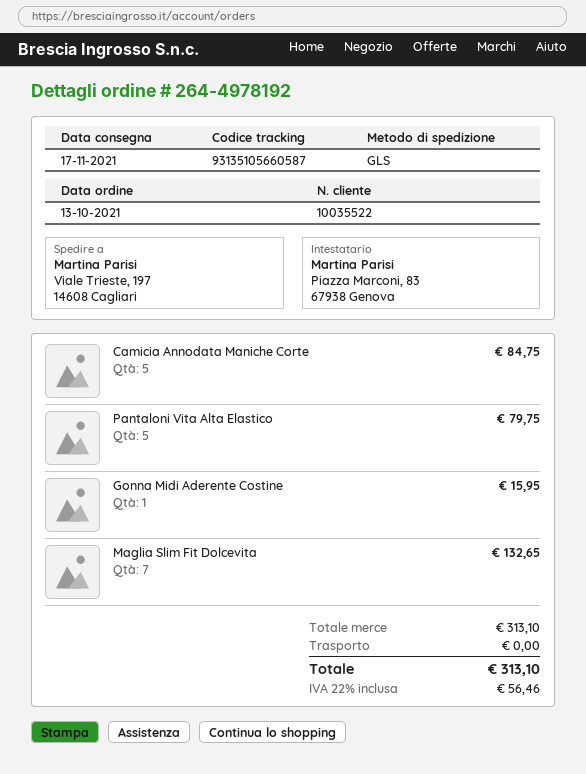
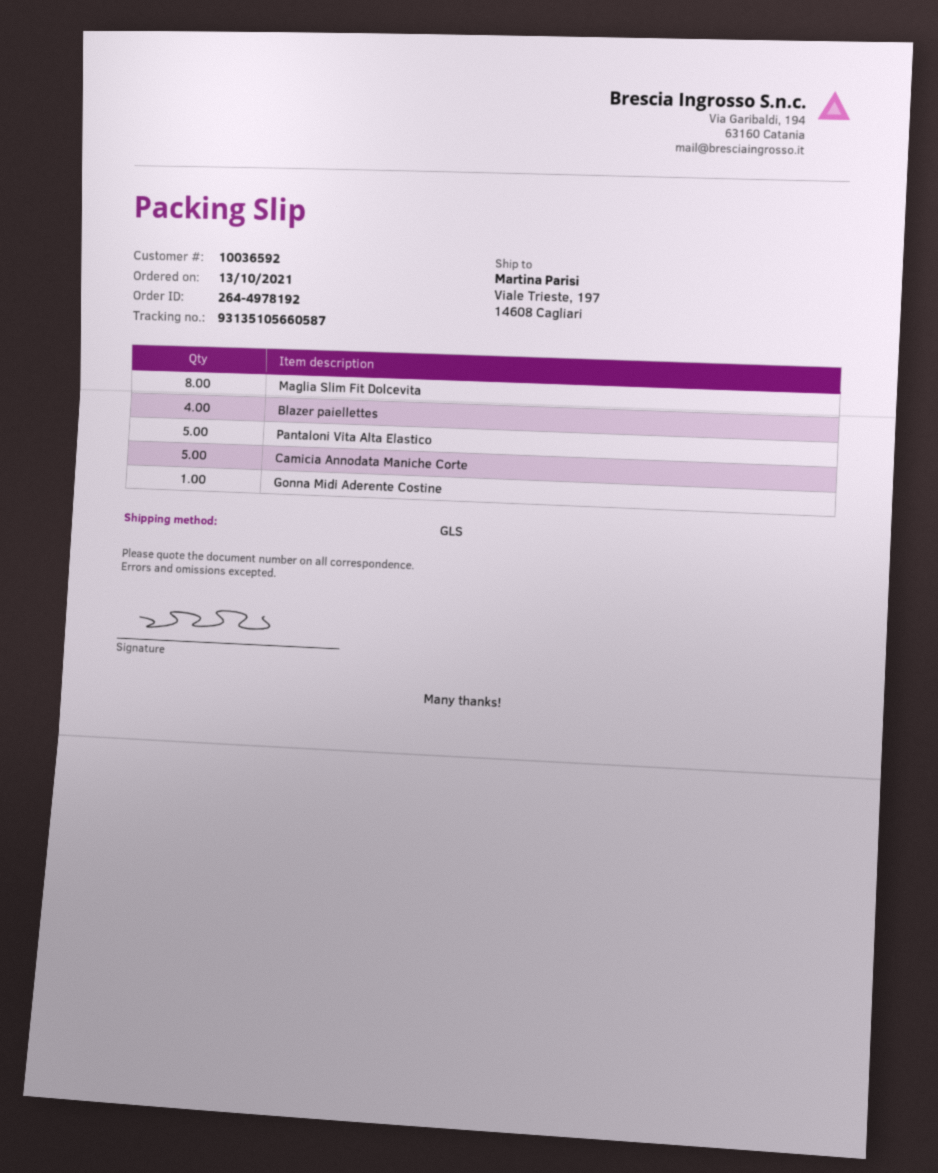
customer number: 10035522 -> 10036592
Maglia Slim Fit Dolcevita: 7 -> 8
Blazer paiellettes: none -> 4

